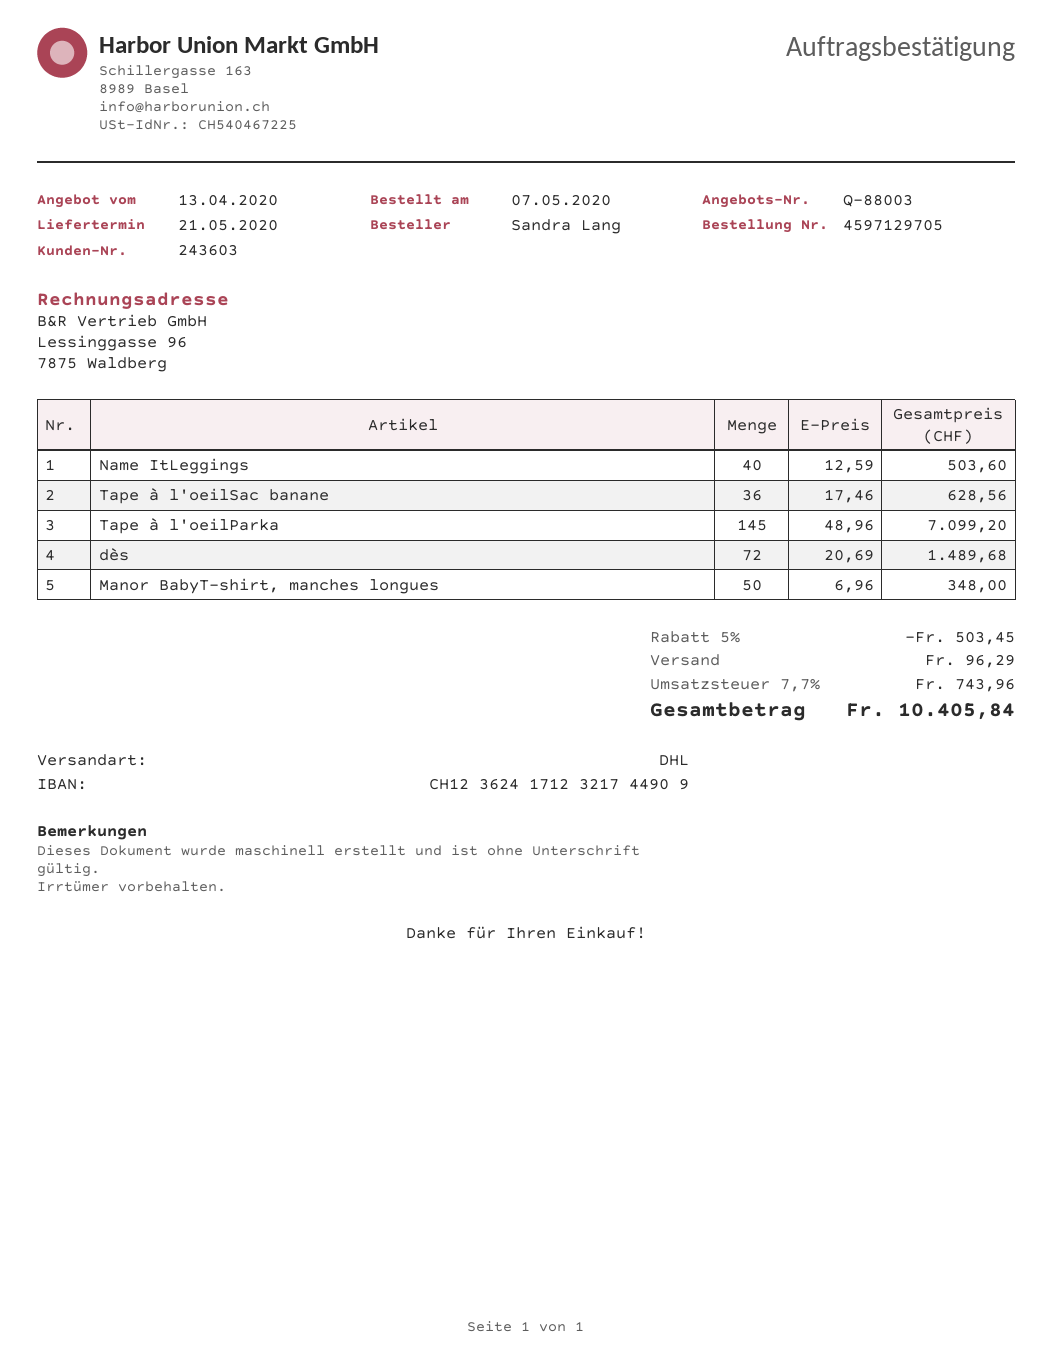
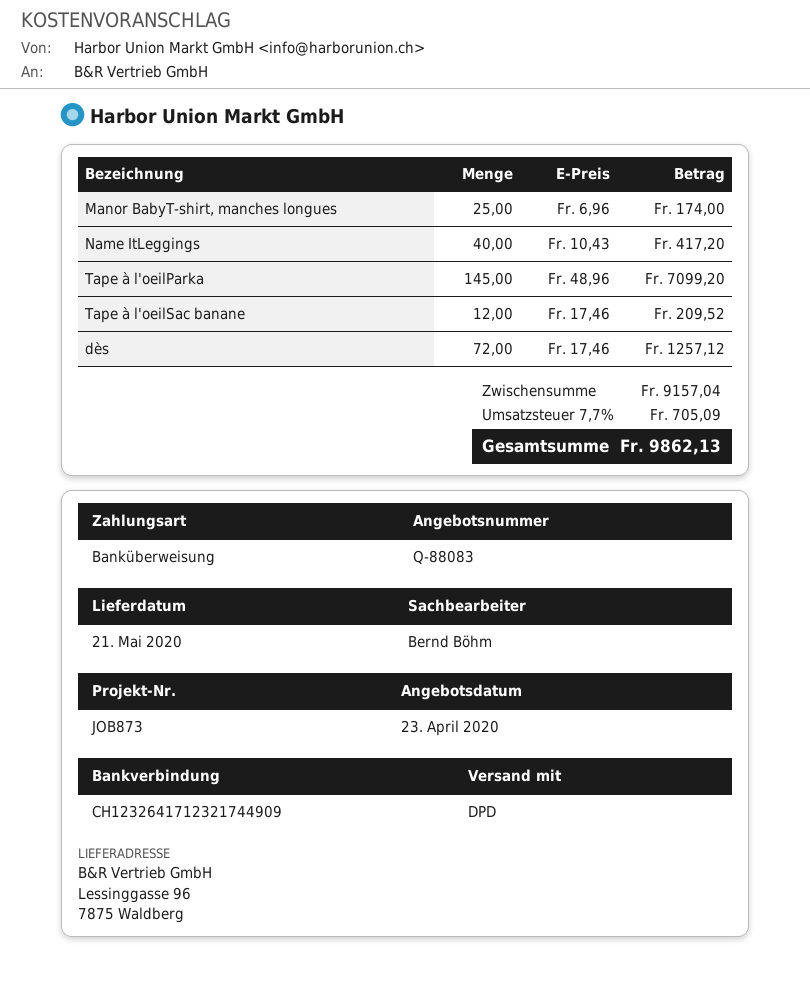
quote number: Q-88003 -> Q-88083
quote date: 2020-04-13 -> 2020-04-23
bank account: CH1236241712321744909 -> CH1232641712321744909
shipping method: DHL -> DPD
Name ItLeggings: 40 x 12.59 = 503.60 -> 40 x 10.43 = 417.20
Tape à l'oeilSac banane: 36 x 17.46 = 628.56 -> 12 x 17.46 = 209.52
dès: 72 x 20.69 = 1489.68 -> 72 x 17.46 = 1257.12
Manor BabyT-shirt, manches longues: 50 x 6.96 = 348.00 -> 25 x 6.96 = 174.00
discount: 5% = 503.45 -> none
shipping: 96.29 -> none
tax: 7.7% = 743.96 -> 7.7% = 705.09
total: 10405.84 -> 9862.13

